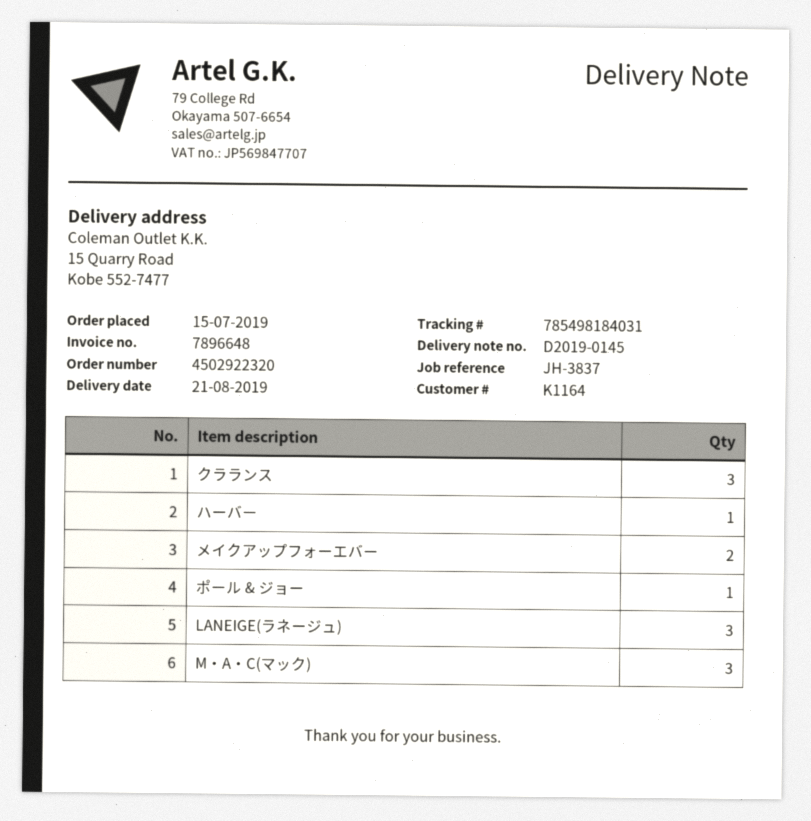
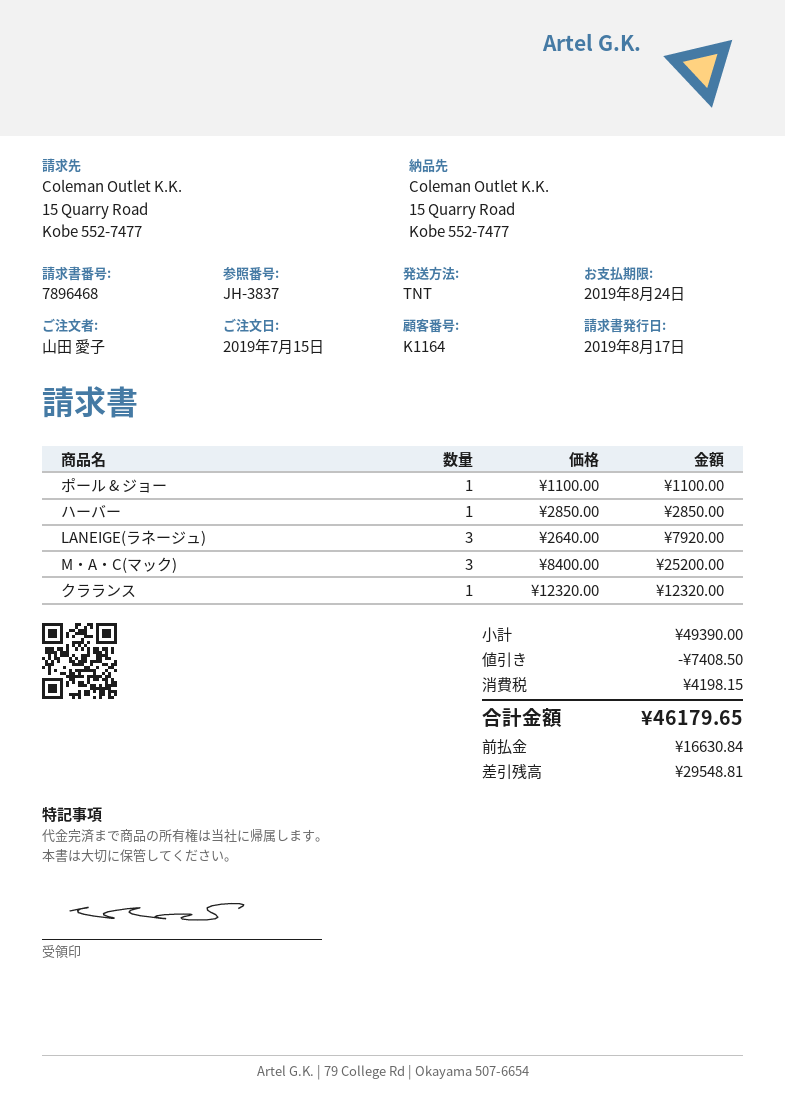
invoice number: 7896648 -> 7896468
クラランス: 3 -> 1
メイクアップフォーエバー: 2 -> none

